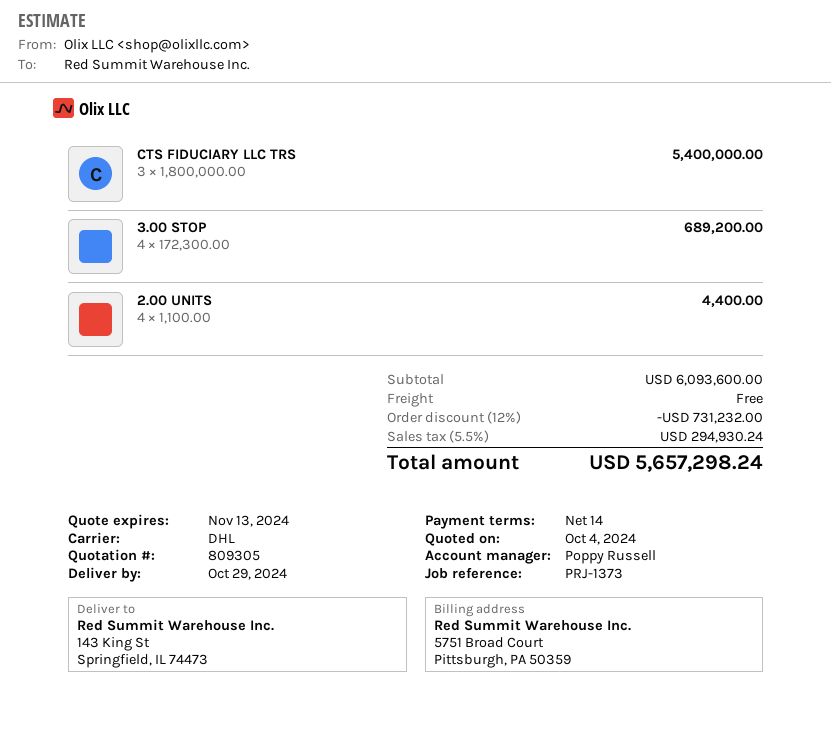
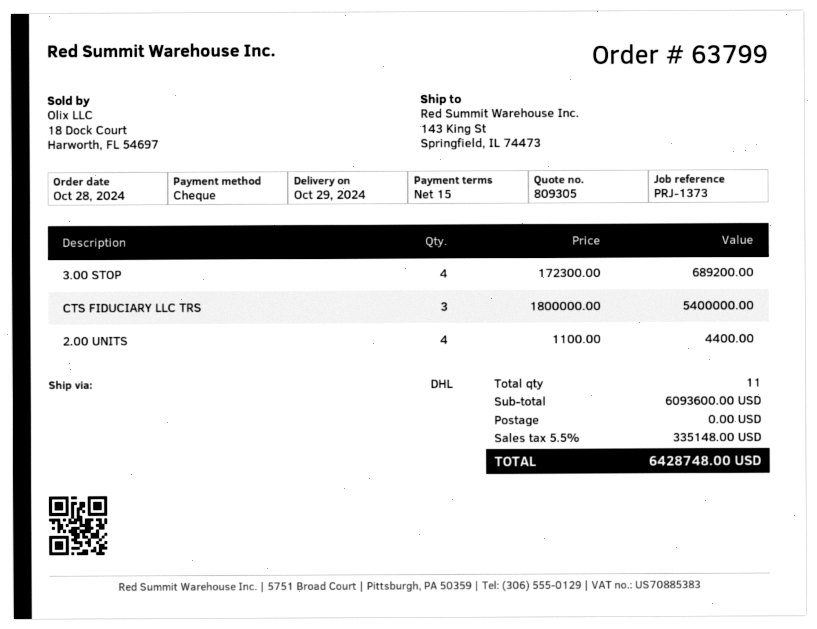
payment terms: 14 days -> 15 days
discount: 12% = 731232.00 -> none
tax: 5.5% = 294930.24 -> 5.5% = 335148.00
total: 5657298.24 -> 6428748.00

